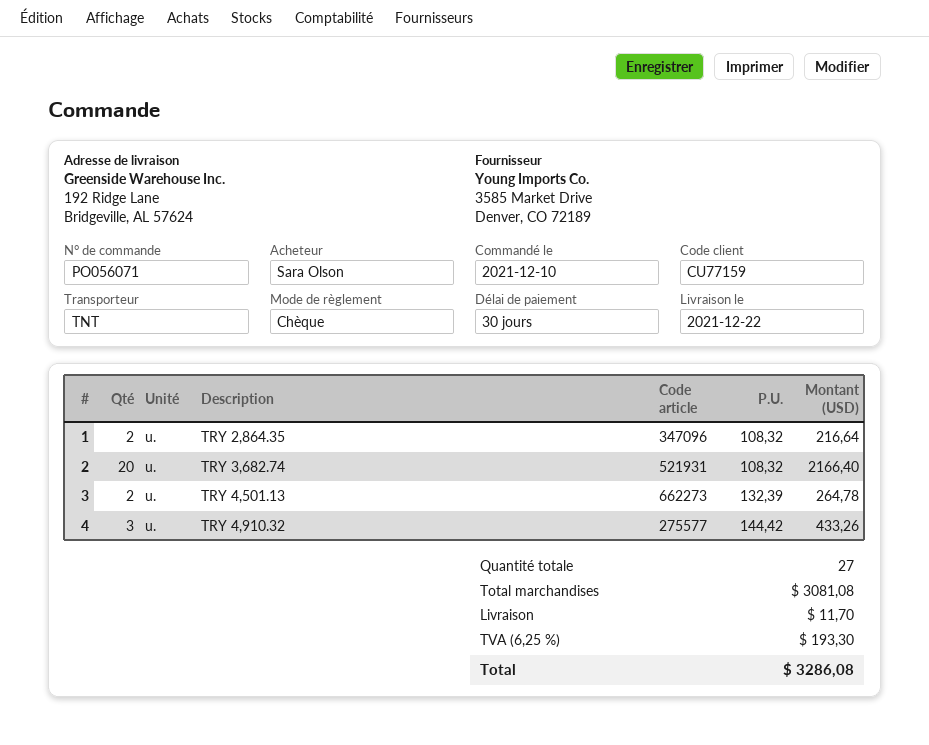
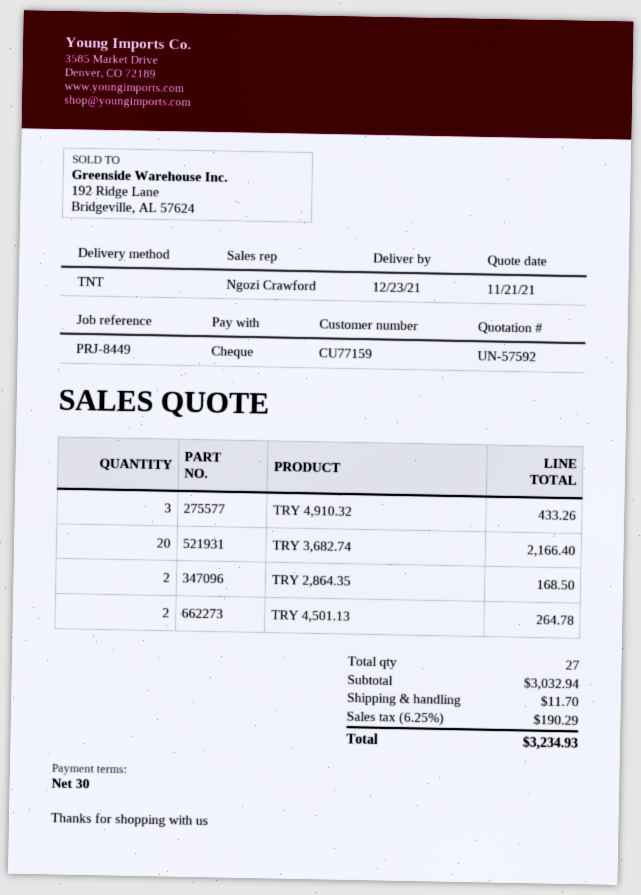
delivery date: 2021-12-22 -> 2021-12-23
TRY 2,864.35: 2 for 216.64 -> 2 for 168.50
subtotal: 3081.08 -> 3032.94
tax: 6.25% = 193.30 -> 6.25% = 190.29
total: 3286.08 -> 3234.93

